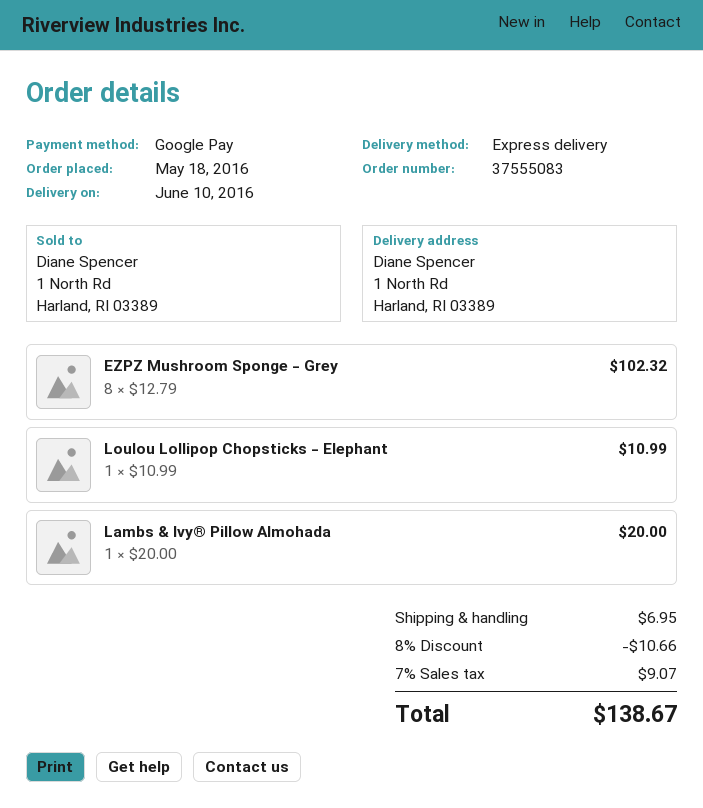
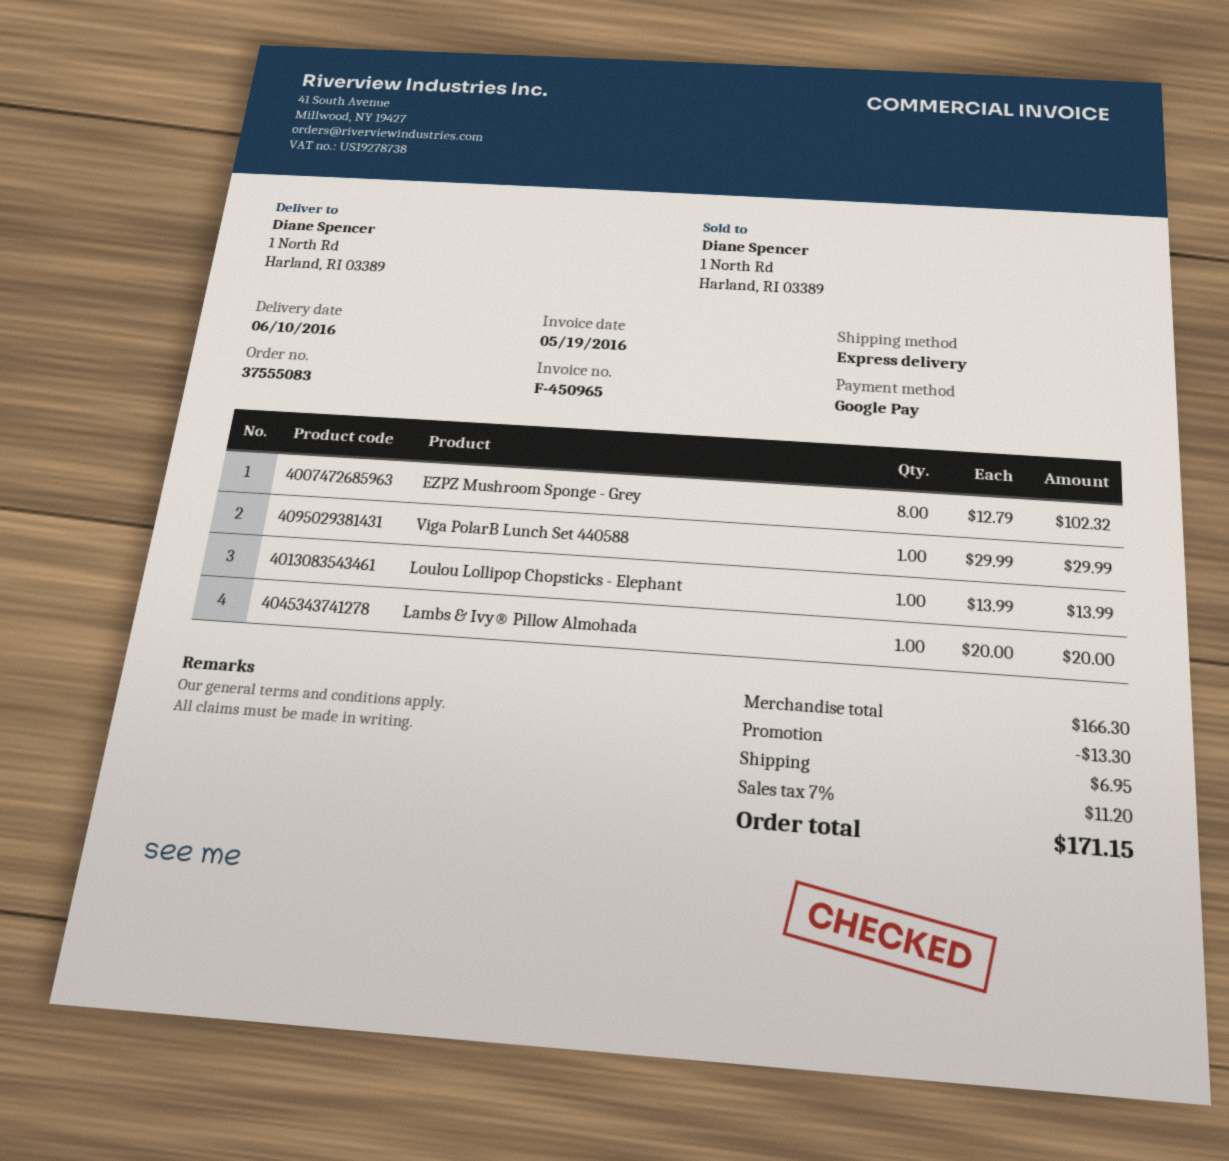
Loulou Lollipop Chopsticks - Elephant: 1 x 10.99 = 10.99 -> 1 x 13.99 = 13.99
Viga PolarB Lunch Set 440588: none -> 1 x 29.99 = 29.99
discount: 10.66 -> 13.30
tax: 7% = 9.07 -> 7% = 11.20
total: 138.67 -> 171.15

